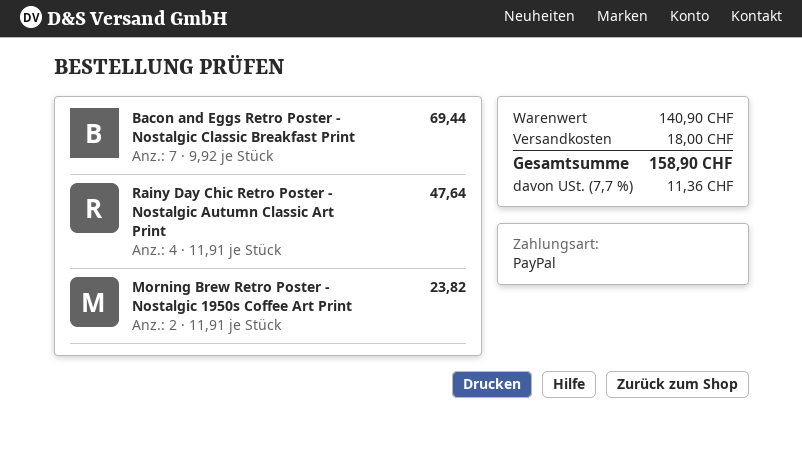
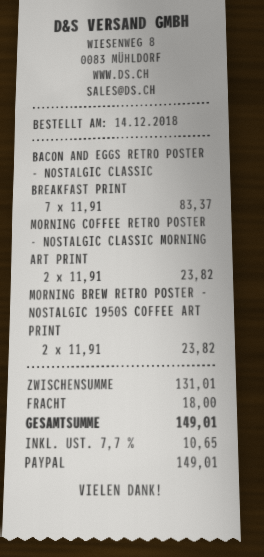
Bacon and Eggs Retro Poster - Nostalgic Classic Breakfast Print: 7 x 9.92 = 69.44 -> 7 x 11.91 = 83.37
Rainy Day Chic Retro Poster - Nostalgic Autumn Classic Art Print: 4 x 11.91 = 47.64 -> none
MORNING COFFEE RETRO POSTER - NOSTALGIC CLASSIC MORNING ART PRINT: none -> 2 x 11.91 = 23.82
subtotal: 140.90 -> 131.01
tax: 7.7% = 11.36 -> 7.7% = 10.65
total: 158.90 -> 149.01

